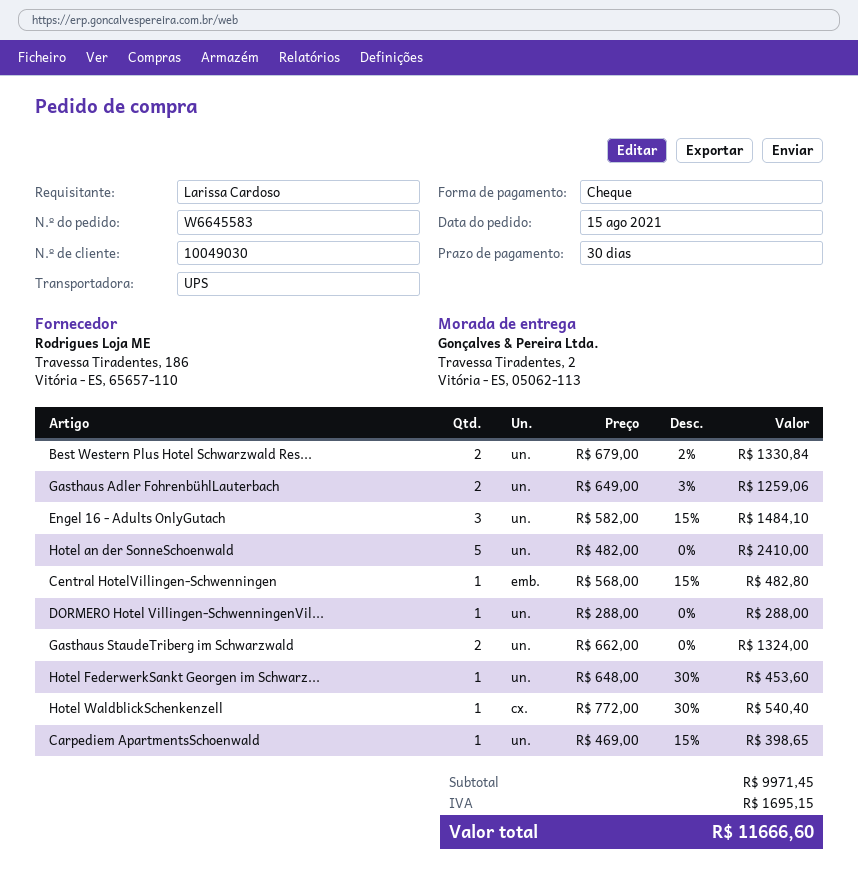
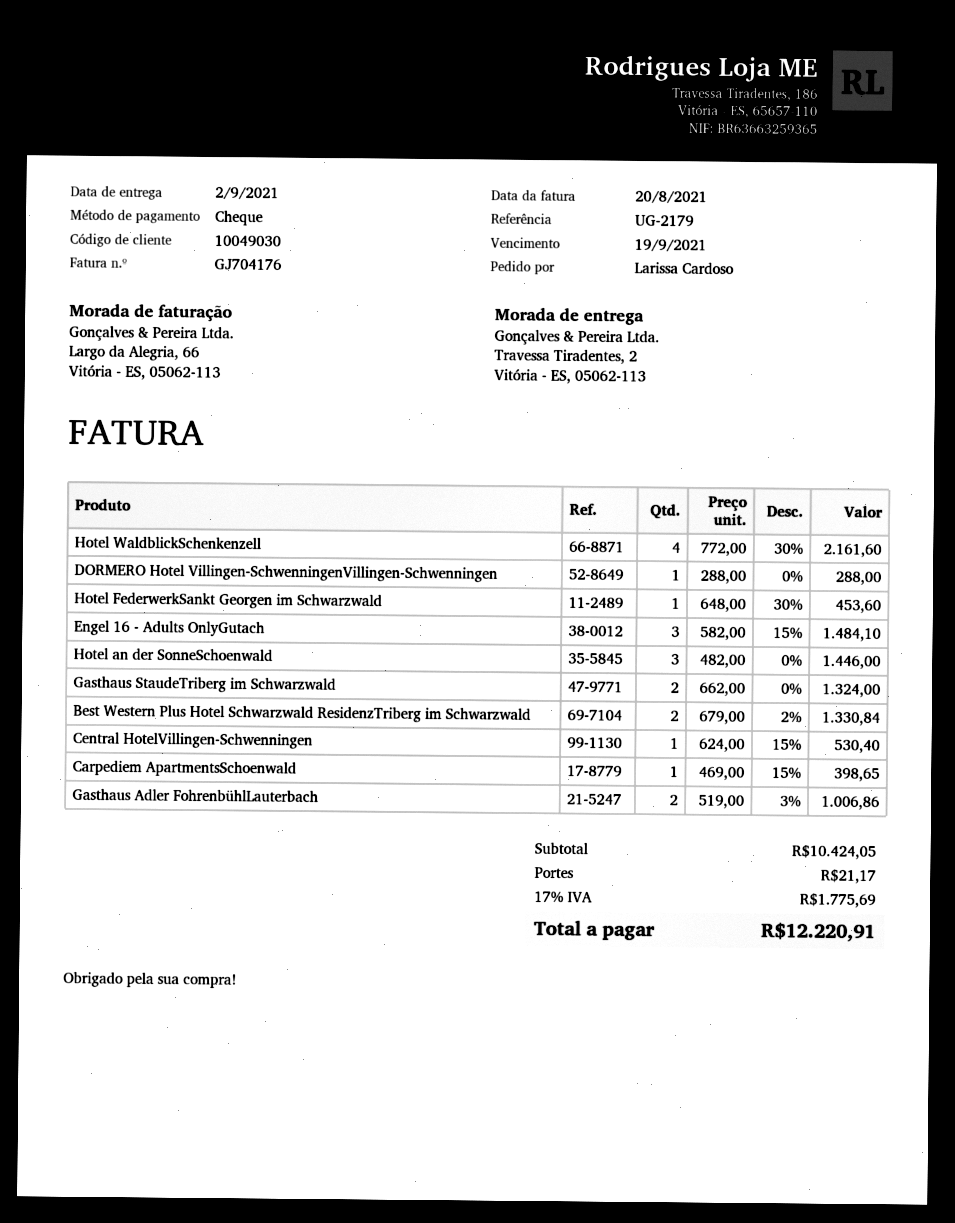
Gasthaus Adler FohrenbühlLauterbach: 2 x 649.00 - 3% = 1259.06 -> 2 x 519.00 - 3% = 1006.86
Hotel an der SonneSchoenwald: 5 x 482.00 = 2410.00 -> 3 x 482.00 = 1446.00
Central HotelVillingen-Schwenningen: 1 x 568.00 - 15% = 482.80 -> 1 x 624.00 - 15% = 530.40
Hotel WaldblickSchenkenzell: 1 x 772.00 - 30% = 540.40 -> 4 x 772.00 - 30% = 2161.60
subtotal: 9971.45 -> 10424.05
shipping: none -> 21.17
tax: 1695.15 -> 1775.69
total: 11666.60 -> 12220.91

